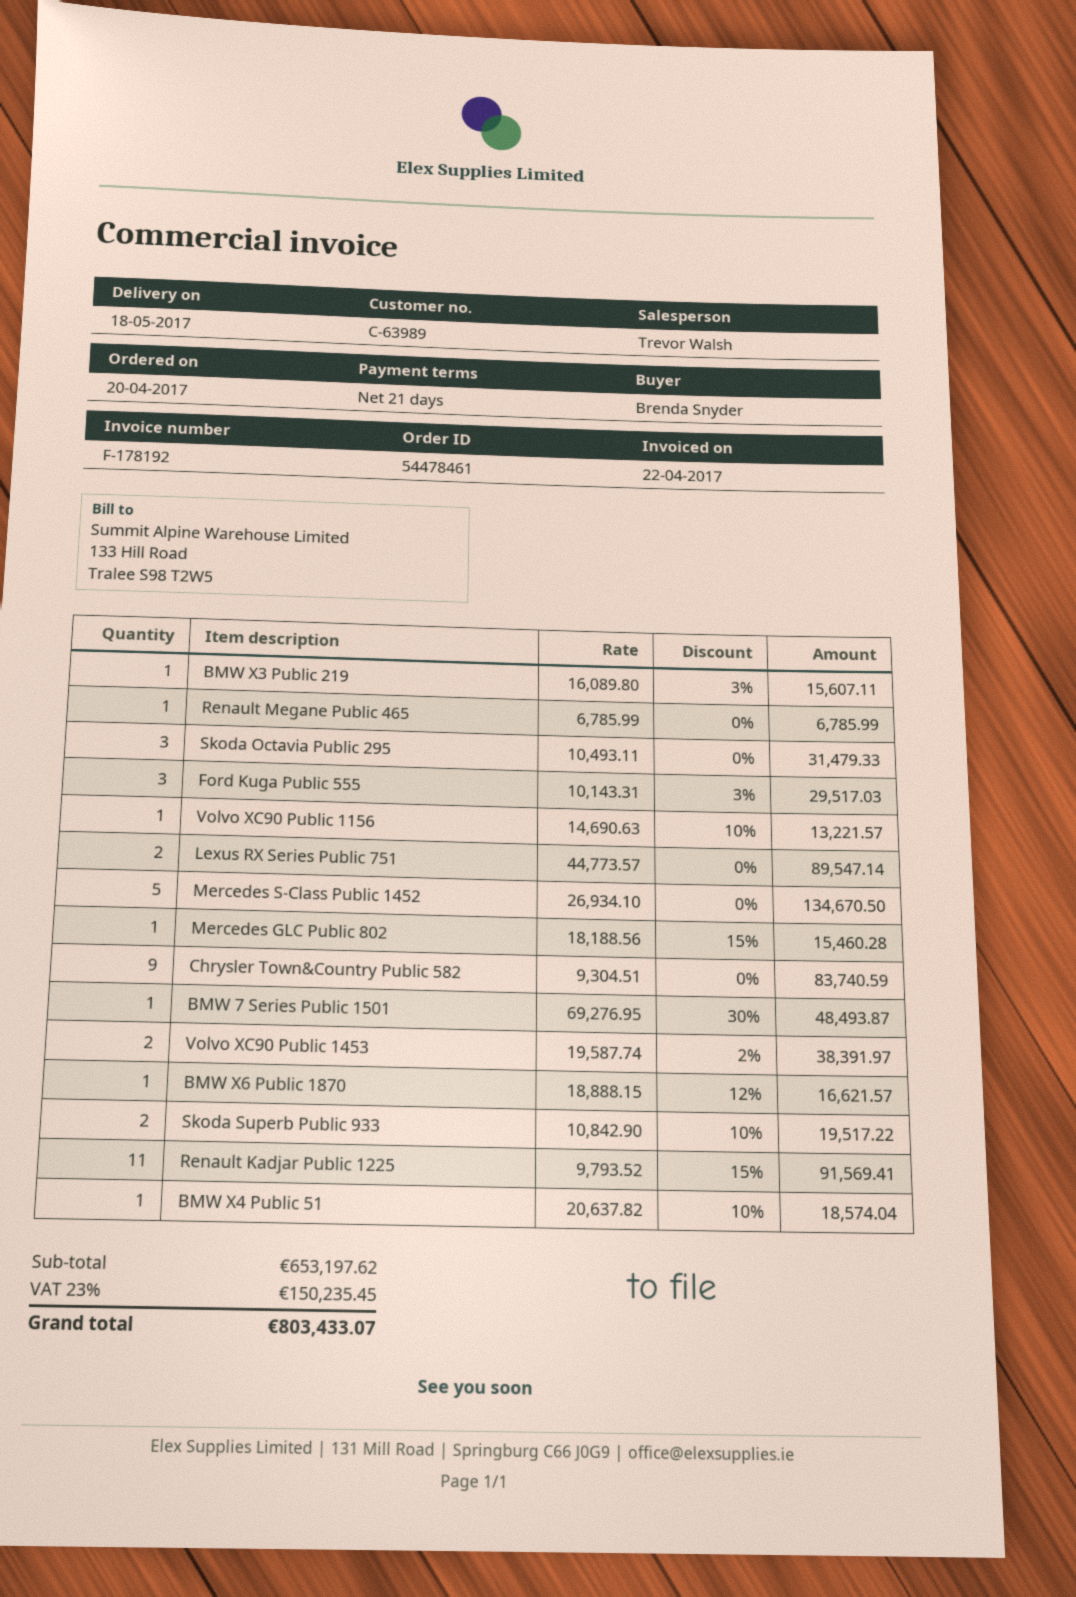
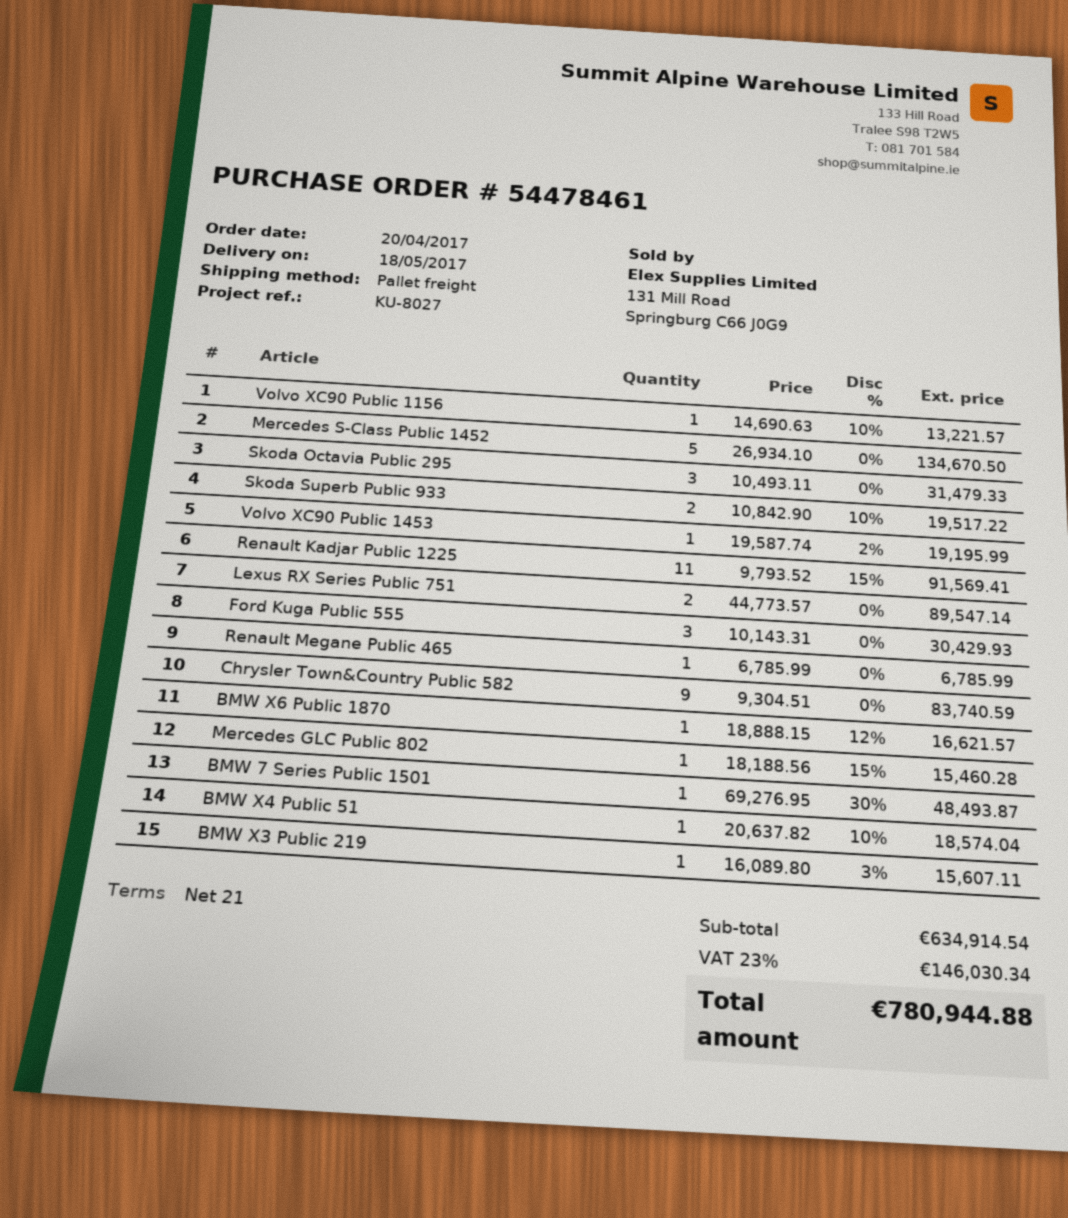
Ford Kuga Public 555: 3 x 10143.31 - 3% = 29517.03 -> 3 x 10143.31 = 30429.93
Volvo XC90 Public 1453: 2 x 19587.74 - 2% = 38391.97 -> 1 x 19587.74 - 2% = 19195.99
subtotal: 653197.62 -> 634914.54
tax: 23% = 150235.45 -> 23% = 146030.34
total: 803433.07 -> 780944.88

